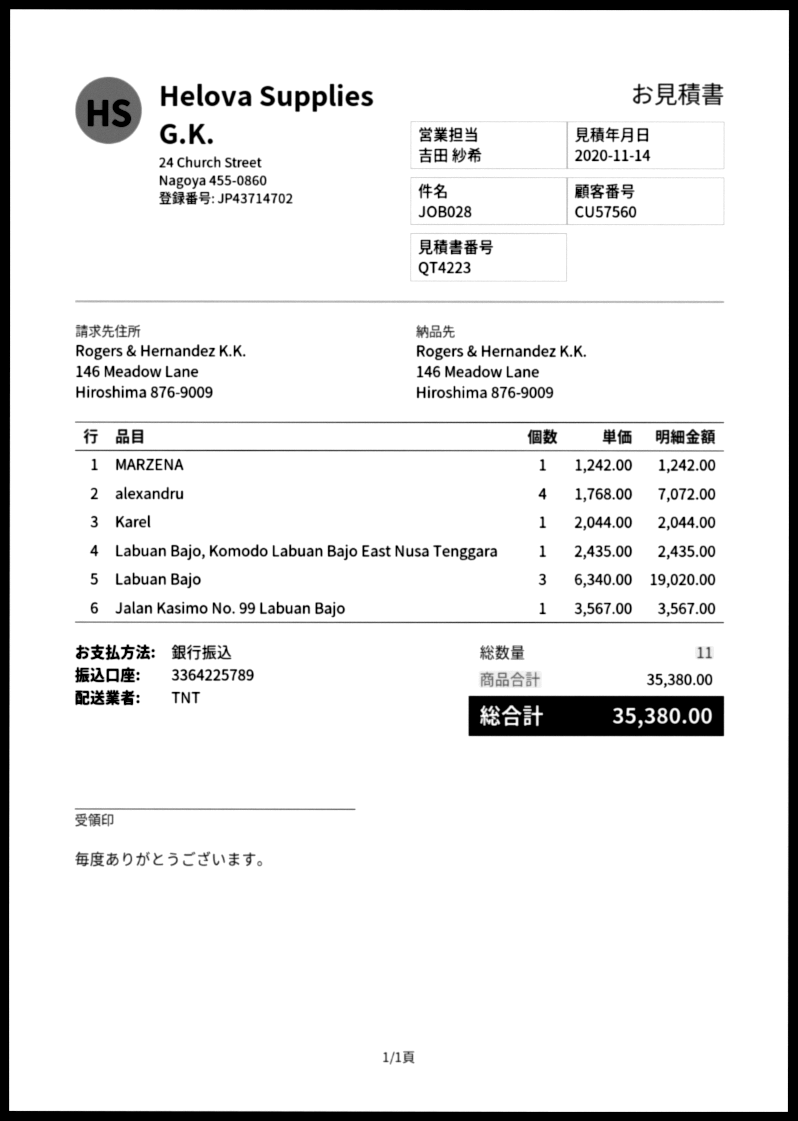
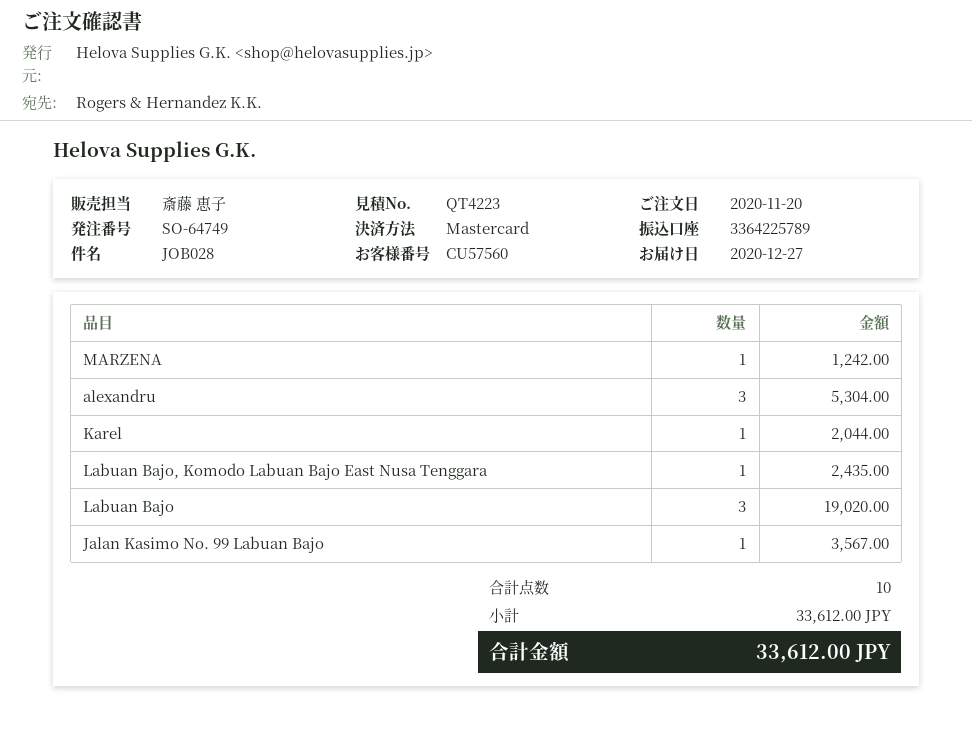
sales rep: 吉田 紗希 -> 斎藤 恵子
payment method: bank transfer -> Mastercard
alexandru: 4 for 7072.00 -> 3 for 5304.00
total quantity: 11 -> 10
subtotal: 35380.00 -> 33612.00
total: 35380.00 -> 33612.00

